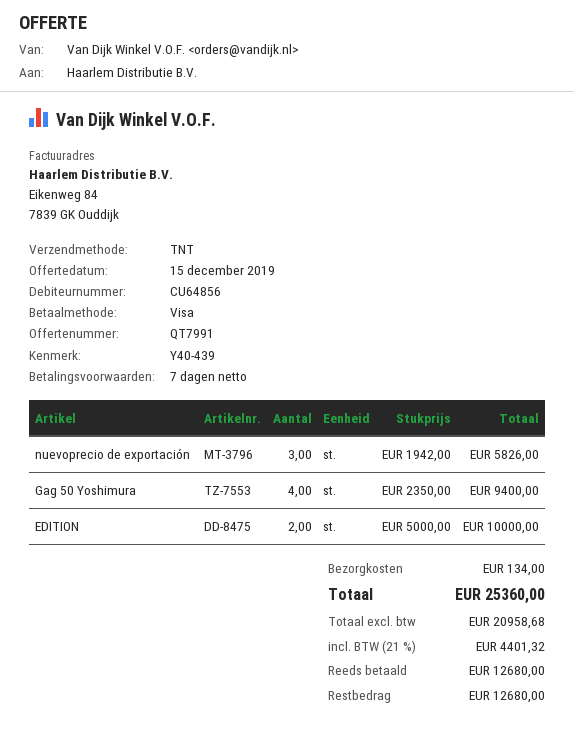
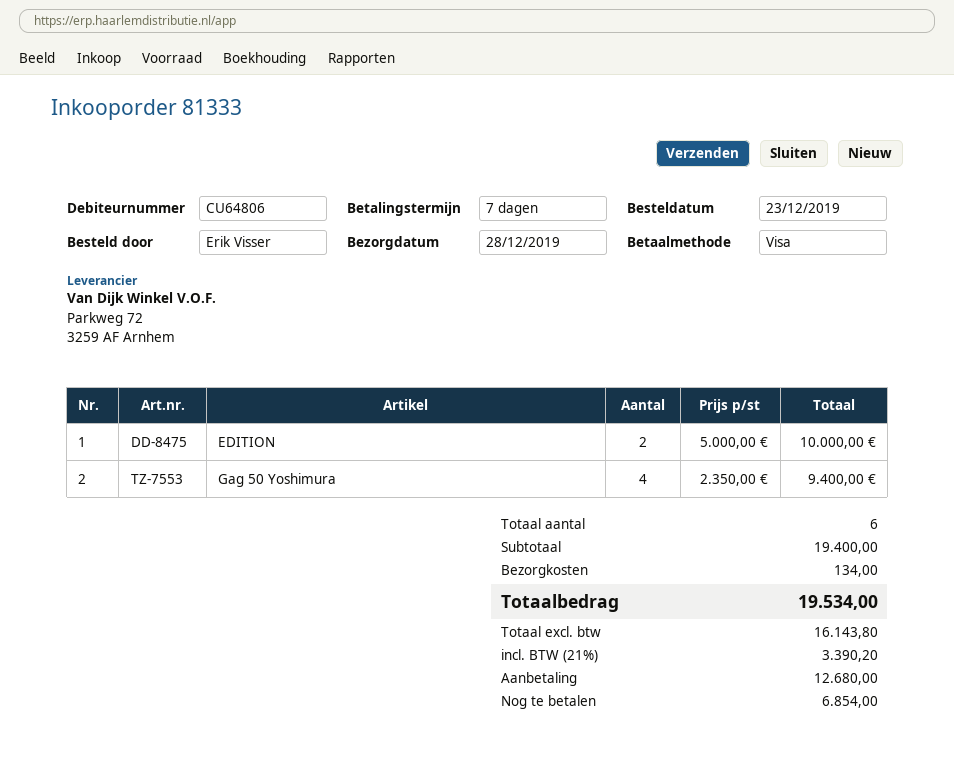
customer number: CU64856 -> CU64806
nuevoprecio de exportación: 3 x 1942.00 = 5826.00 -> none
net: 20958.68 -> 16143.80
tax: 21% = 4401.32 -> 21% = 3390.20
total: 25360.00 -> 19534.00
balance: 12680.00 -> 6854.00

